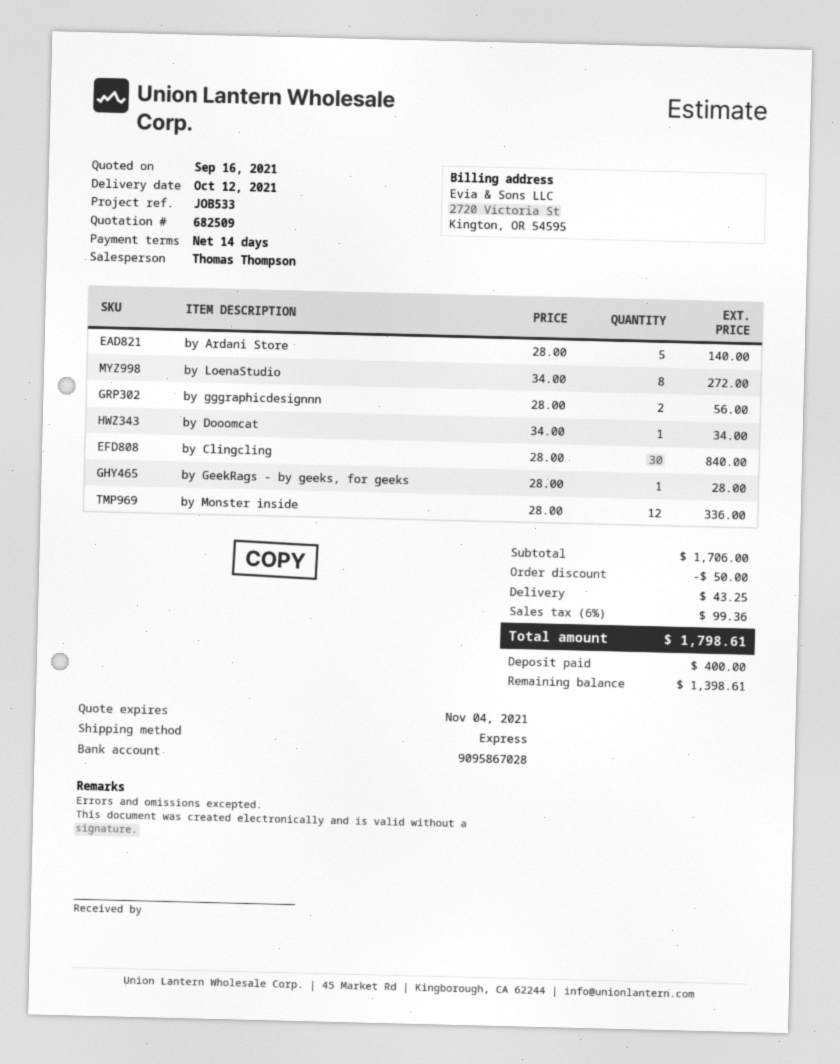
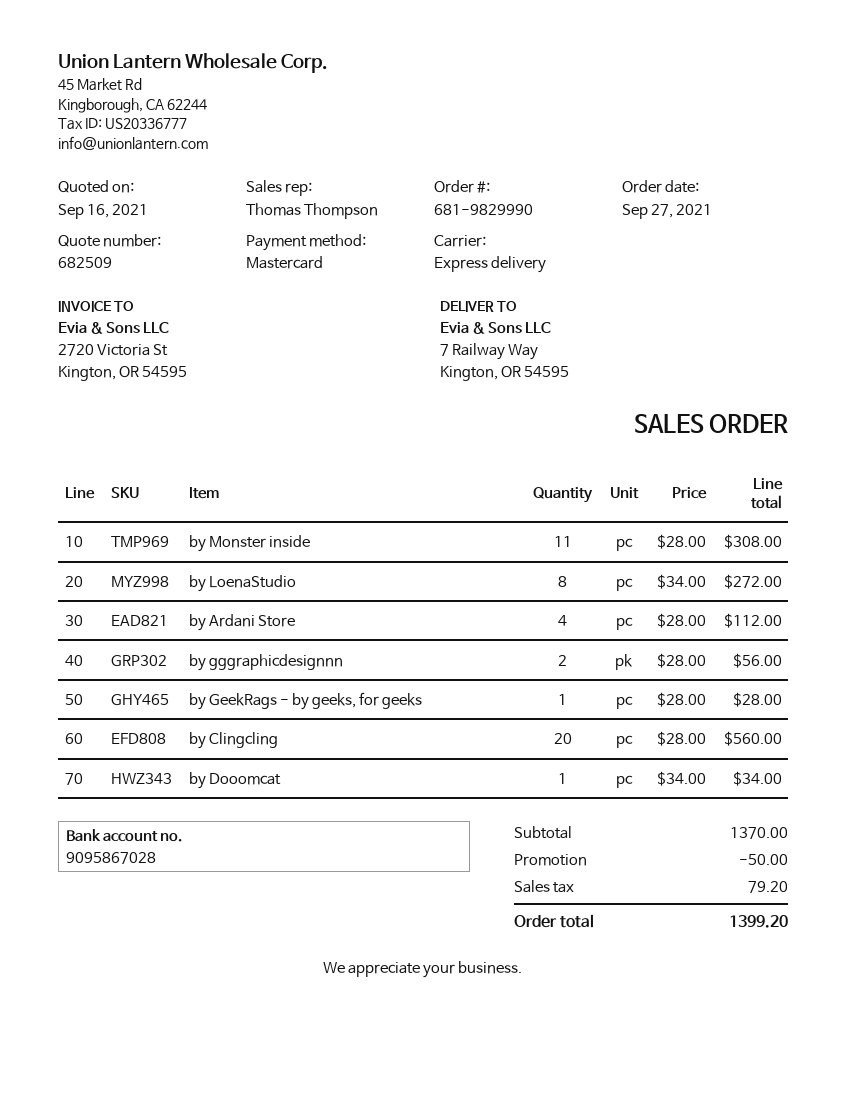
by Ardani Store: 5 x 28.00 = 140.00 -> 4 x 28.00 = 112.00
by Clingcling: 30 x 28.00 = 840.00 -> 20 x 28.00 = 560.00
by Monster inside: 12 x 28.00 = 336.00 -> 11 x 28.00 = 308.00
subtotal: 1706.00 -> 1370.00
shipping: 43.25 -> none
tax: 99.36 -> 79.20
total: 1798.61 -> 1399.20

